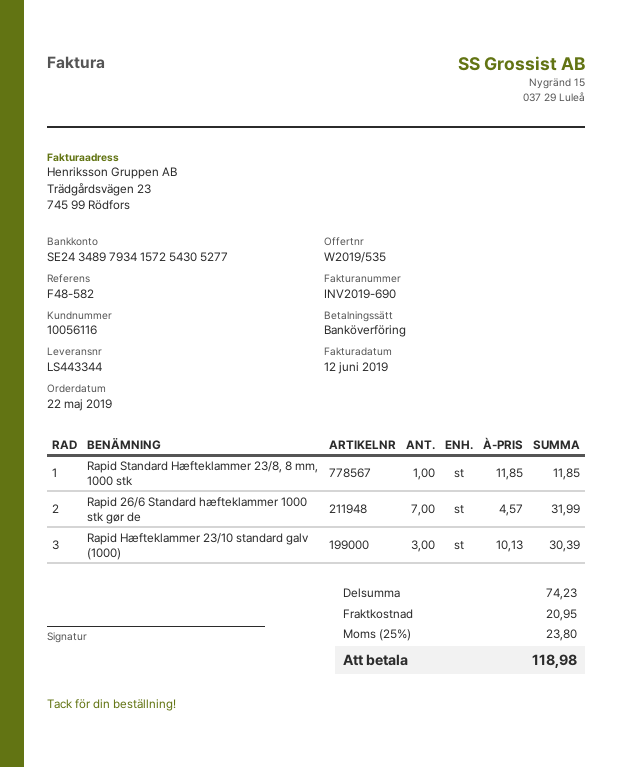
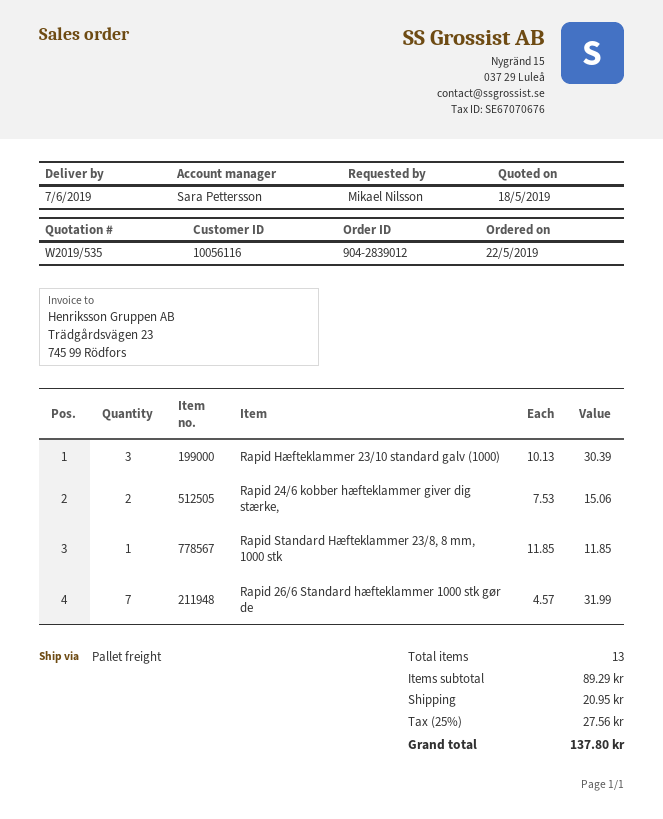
Rapid 24/6 kobber hæfteklammer giver dig stærke,: none -> 2 x 7.53 = 15.06
subtotal: 74.23 -> 89.29
tax: 25% = 23.80 -> 25% = 27.56
total: 118.98 -> 137.80

